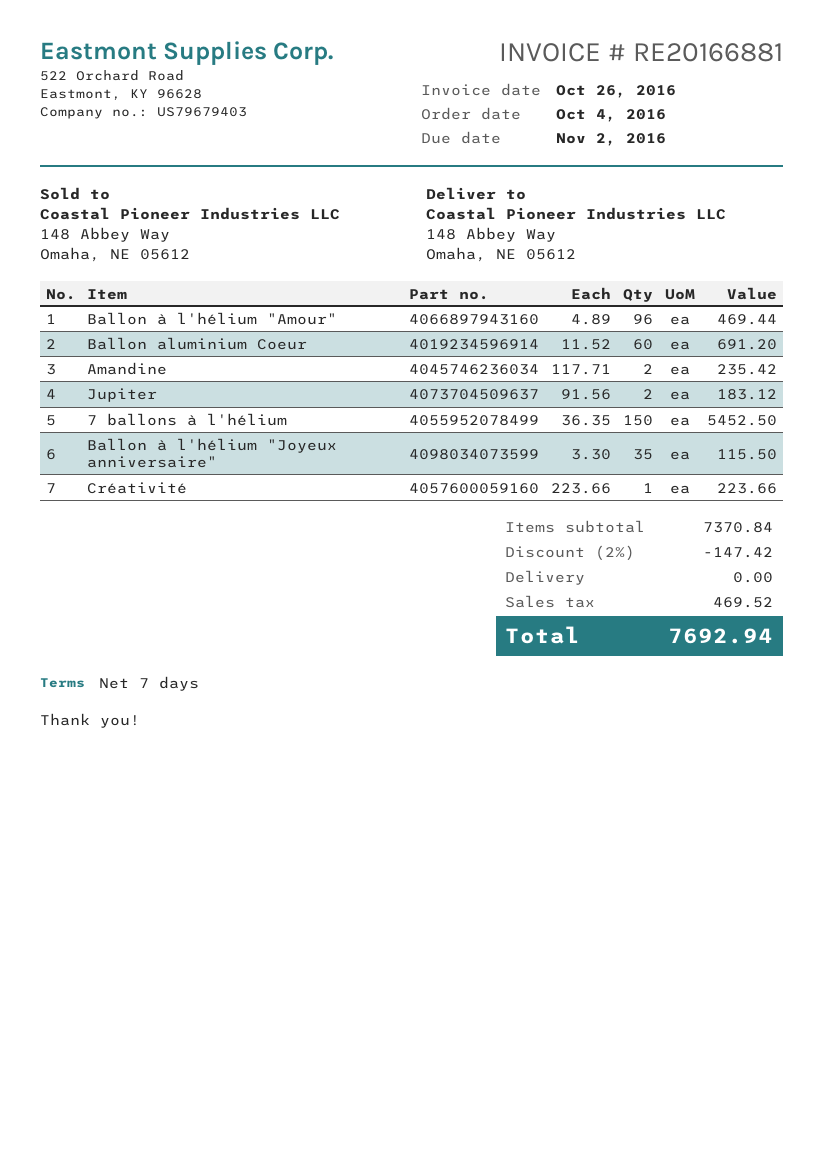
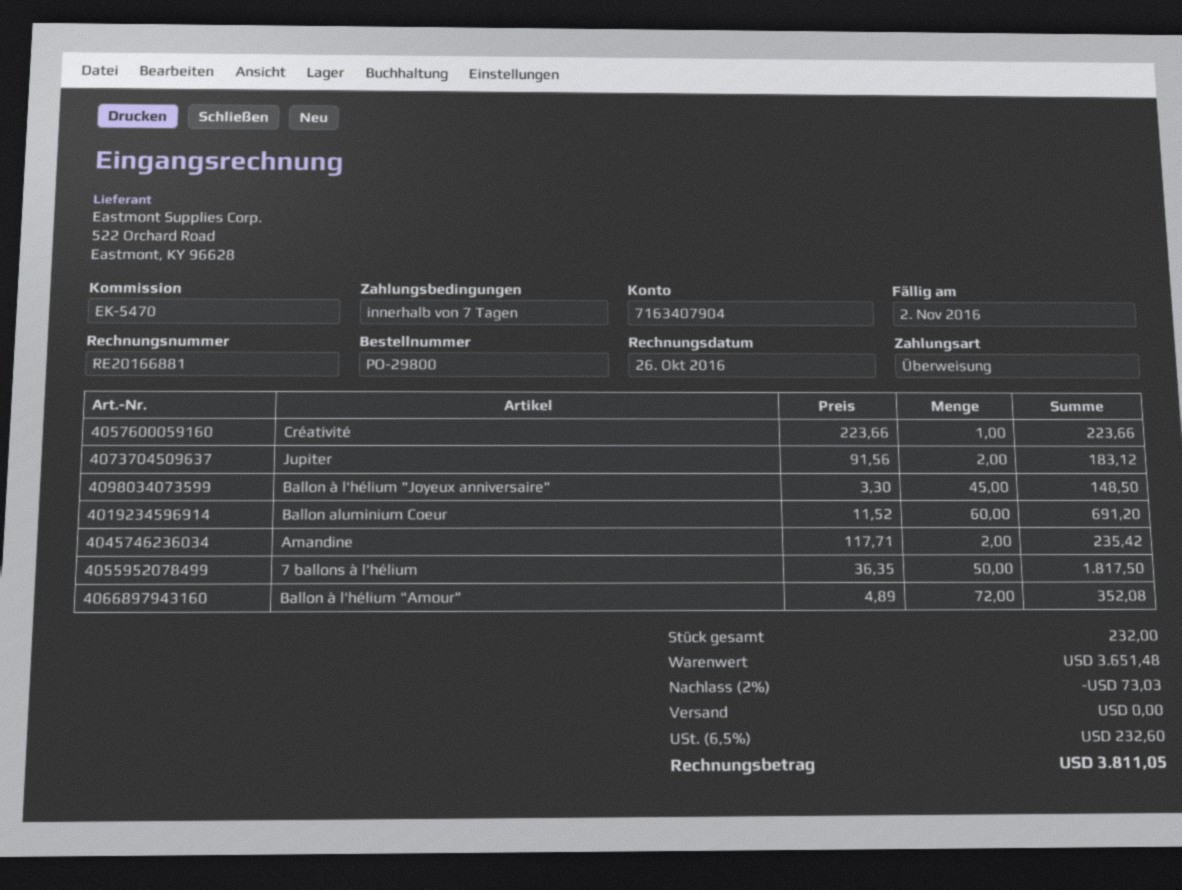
Ballon à l'hélium "Amour": 96 x 4.89 = 469.44 -> 72 x 4.89 = 352.08
7 ballons à l'hélium: 150 x 36.35 = 5452.50 -> 50 x 36.35 = 1817.50
Ballon à l'hélium "Joyeux anniversaire": 35 x 3.30 = 115.50 -> 45 x 3.30 = 148.50
subtotal: 7370.84 -> 3651.48
discount: 2% = 147.42 -> 2% = 73.03
tax: 469.52 -> 232.60
total: 7692.94 -> 3811.05

